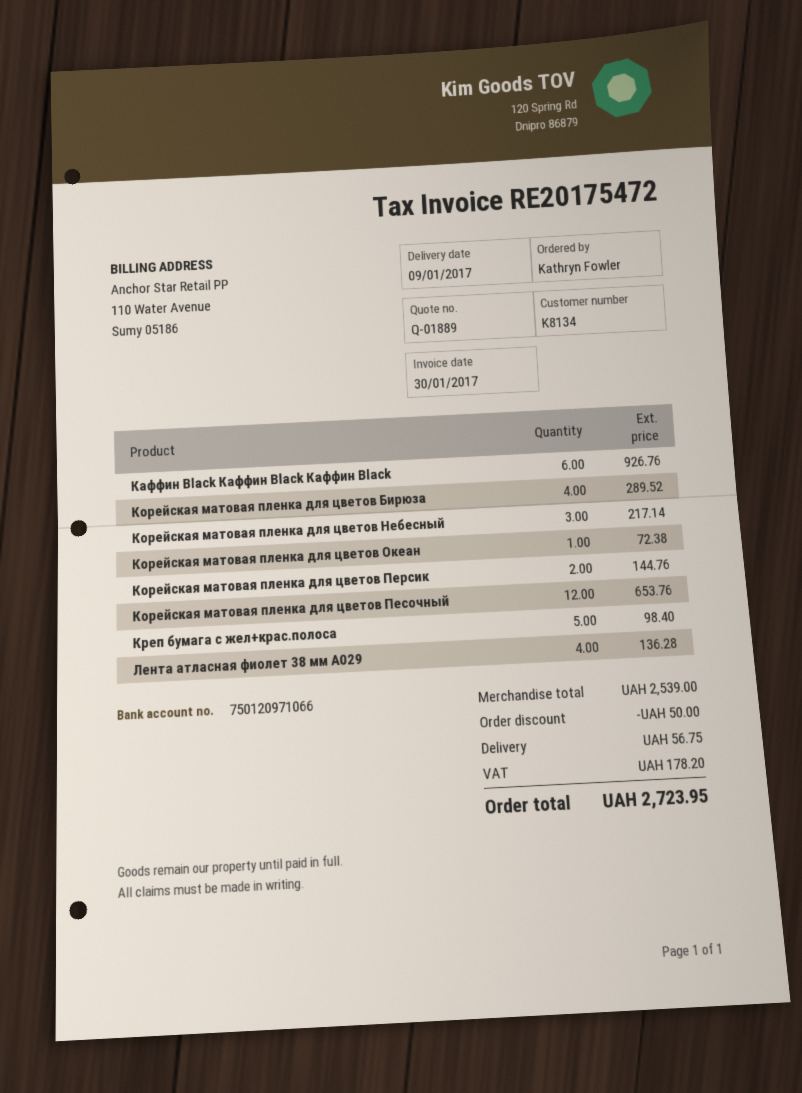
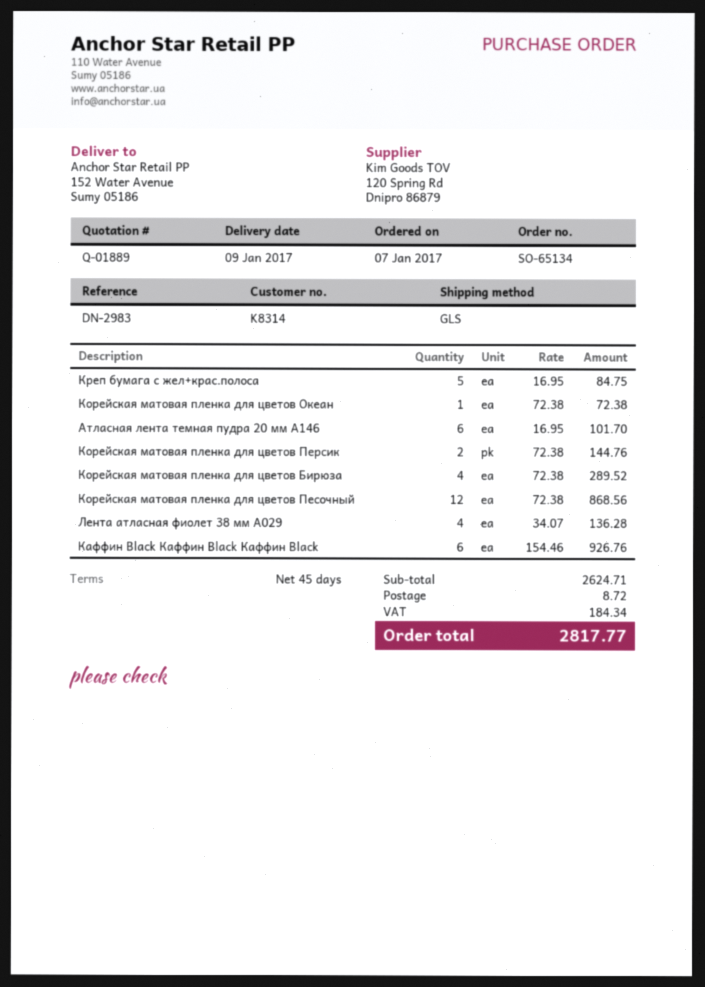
customer number: K8134 -> K8314
Корейская матовая пленка для цветов Небесный: 3 for 217.14 -> none
Корейская матовая пленка для цветов Песочный: 12 for 653.76 -> 12 for 868.56
Креп бумага с жел+крас.полоса: 5 for 98.40 -> 5 for 84.75
Атласная лента темная пудра 20 мм А146: none -> 6 for 101.70
subtotal: 2539.00 -> 2624.71
discount: 50.00 -> none
shipping: 56.75 -> 8.72
tax: 178.20 -> 184.34
total: 2723.95 -> 2817.77

